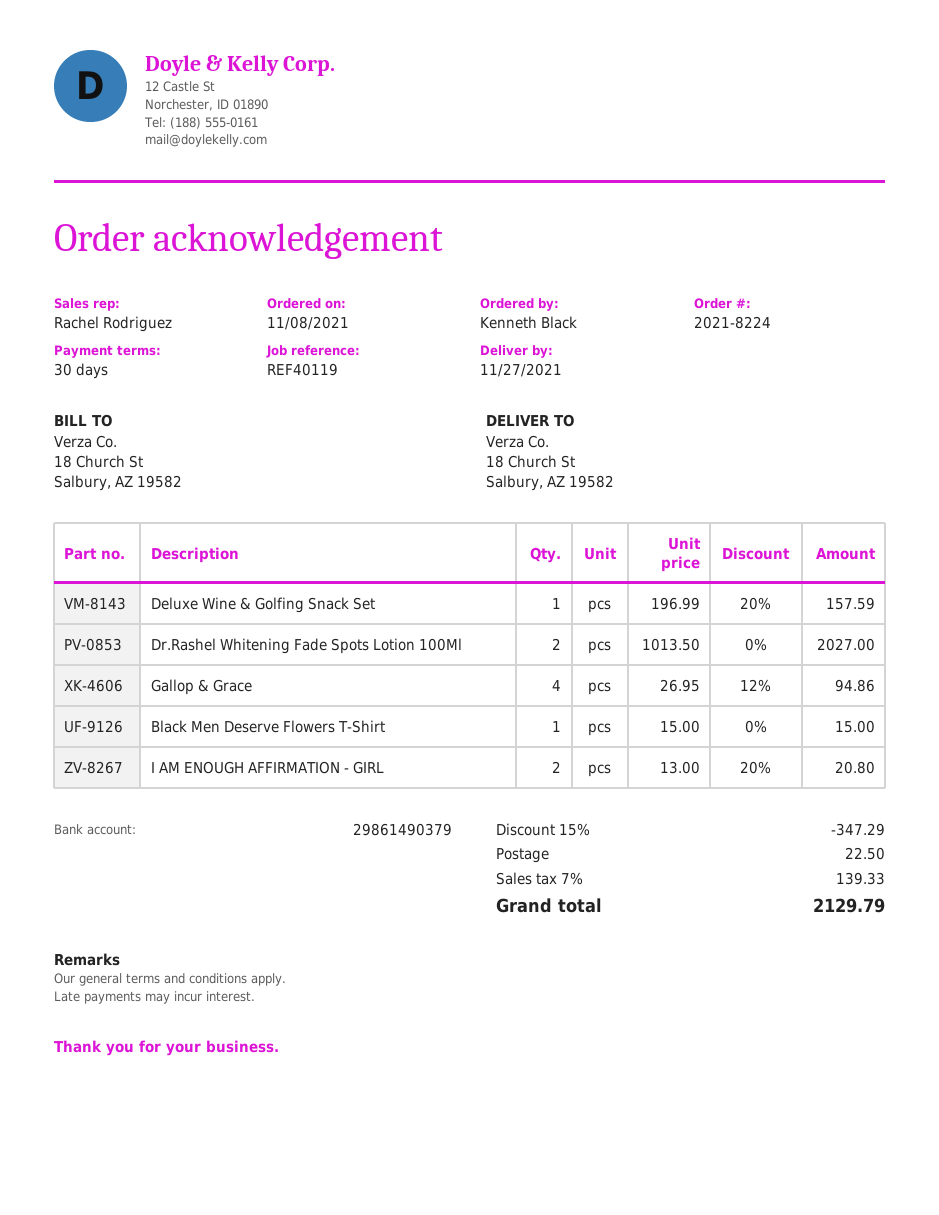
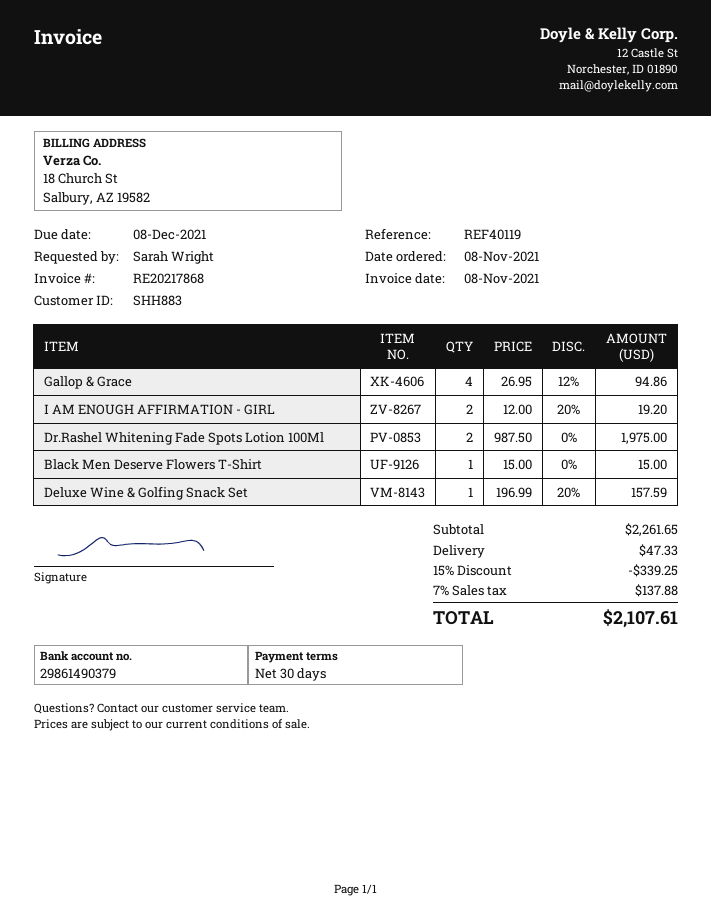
ordered by: Kenneth Black -> Sarah Wright
Dr.Rashel Whitening Fade Spots Lotion 100Ml: 2 x 1013.50 = 2027.00 -> 2 x 987.50 = 1975.00
I AM ENOUGH AFFIRMATION - GIRL: 2 x 13.00 - 20% = 20.80 -> 2 x 12.00 - 20% = 19.20
discount: 15% = 347.29 -> 15% = 339.25
shipping: 22.50 -> 47.33
tax: 7% = 139.33 -> 7% = 137.88
total: 2129.79 -> 2107.61

